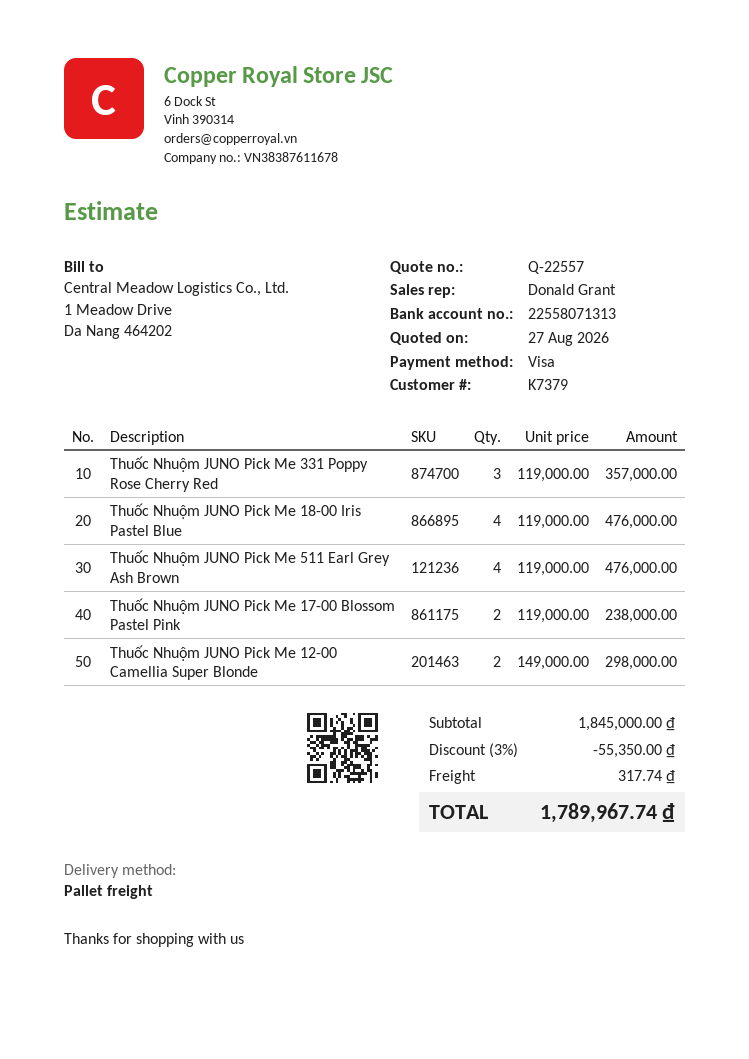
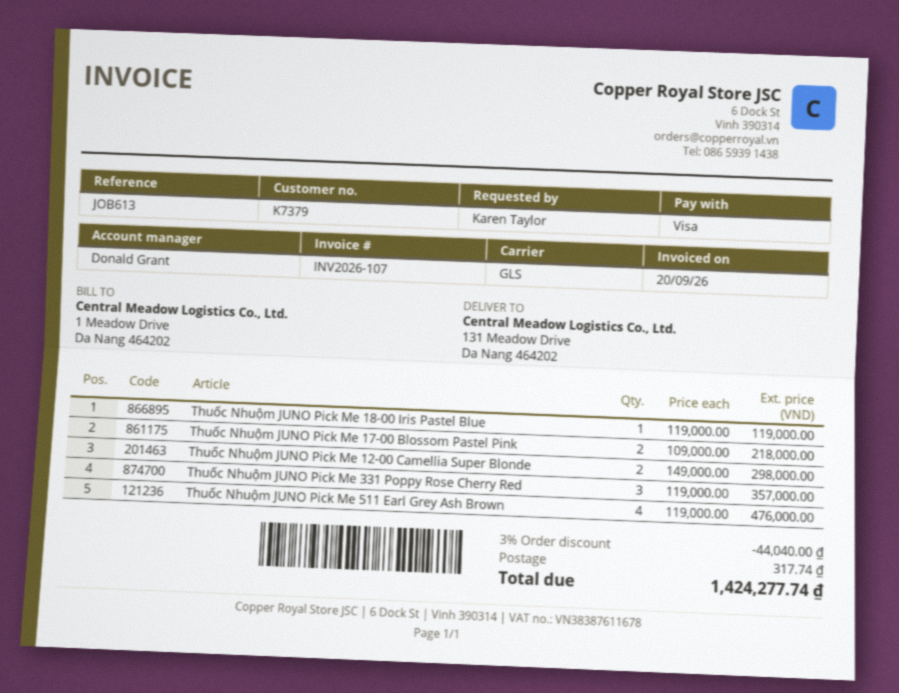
shipping method: pallet freight -> GLS
Thuốc Nhuộm JUNO Pick Me 18-00 Iris Pastel Blue: 4 x 119000.00 = 476000.00 -> 1 x 119000.00 = 119000.00
Thuốc Nhuộm JUNO Pick Me 17-00 Blossom Pastel Pink: 2 x 119000.00 = 238000.00 -> 2 x 109000.00 = 218000.00
discount: 3% = 55350.00 -> 3% = 44040.00
total: 1789967.74 -> 1424277.74

